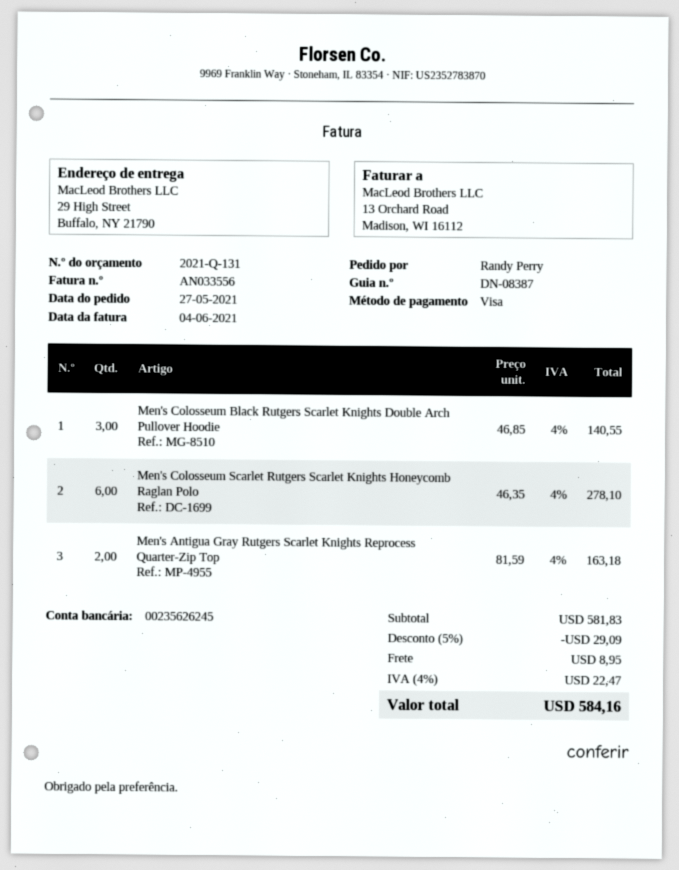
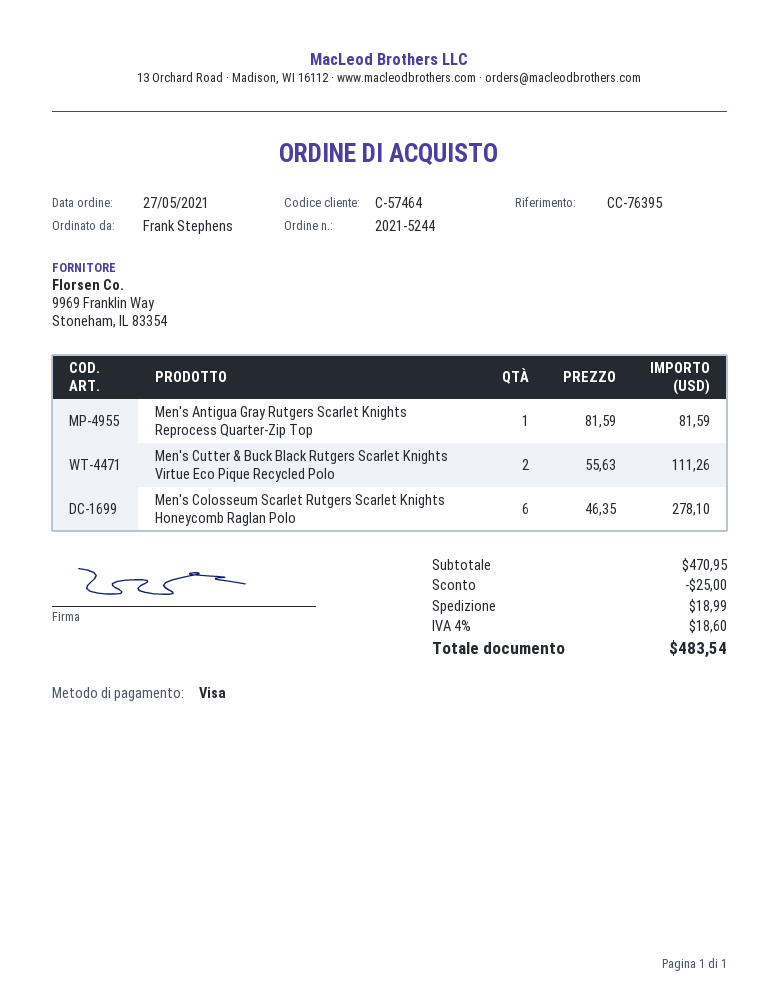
ordered by: Randy Perry -> Frank Stephens
Men's Colosseum Black Rutgers Scarlet Knights Double Arch Pullover Hoodie: 3 x 46.85 = 140.55 -> none
Men's Antigua Gray Rutgers Scarlet Knights Reprocess Quarter-Zip Top: 2 x 81.59 = 163.18 -> 1 x 81.59 = 81.59
Men's Cutter & Buck Black Rutgers Scarlet Knights Virtue Eco Pique Recycled Polo: none -> 2 x 55.63 = 111.26
subtotal: 581.83 -> 470.95
discount: 29.09 -> 25.00
shipping: 8.95 -> 18.99
tax: 4% = 22.47 -> 4% = 18.60
total: 584.16 -> 483.54

